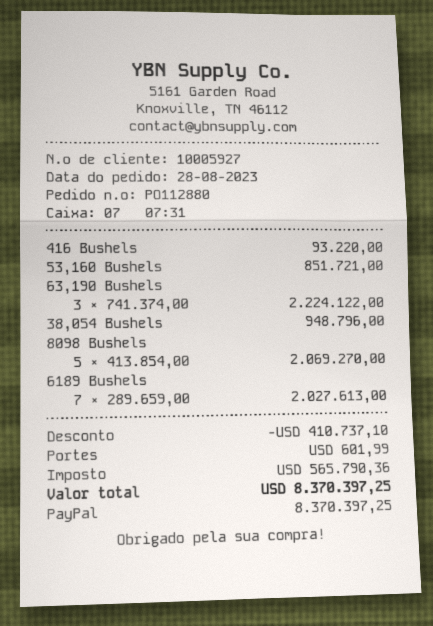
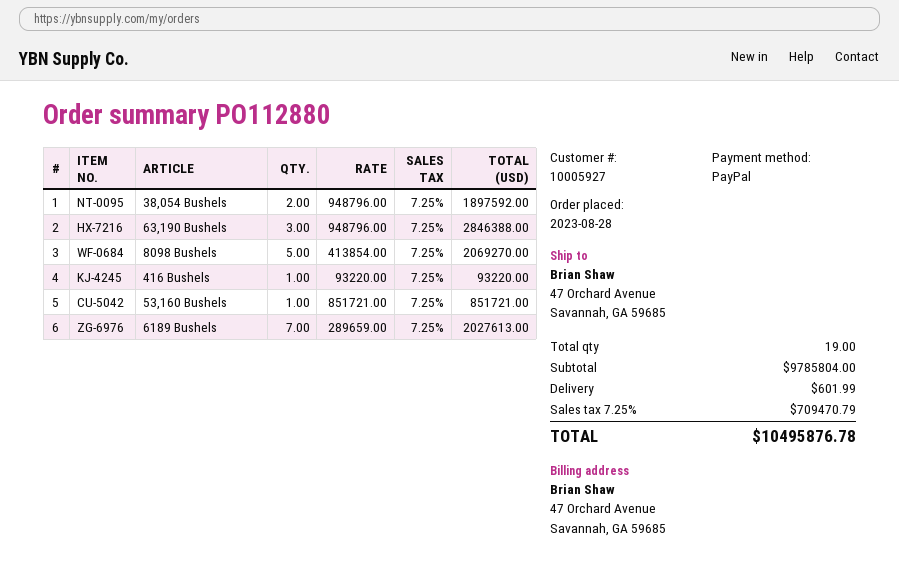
63,190 Bushels: 3 x 741374.00 = 2224122.00 -> 3 x 948796.00 = 2846388.00
38,054 Bushels: 1 x 948796.00 = 948796.00 -> 2 x 948796.00 = 1897592.00
discount: 410737.10 -> none
tax: 565790.36 -> 709470.79
total: 8370397.25 -> 10495876.78

